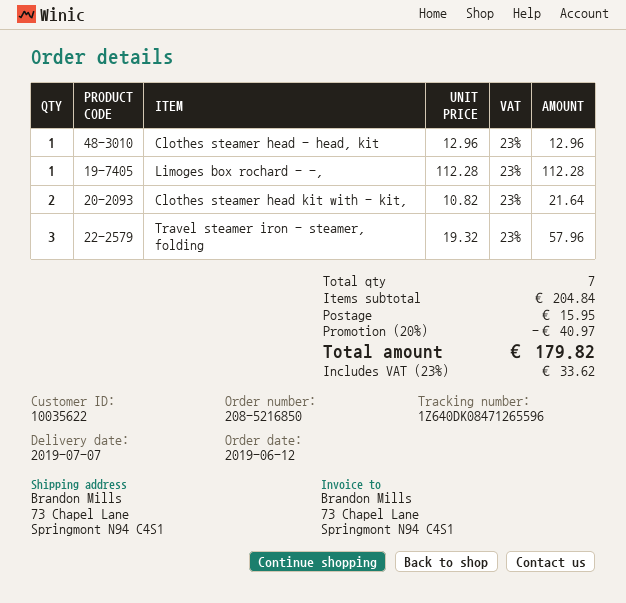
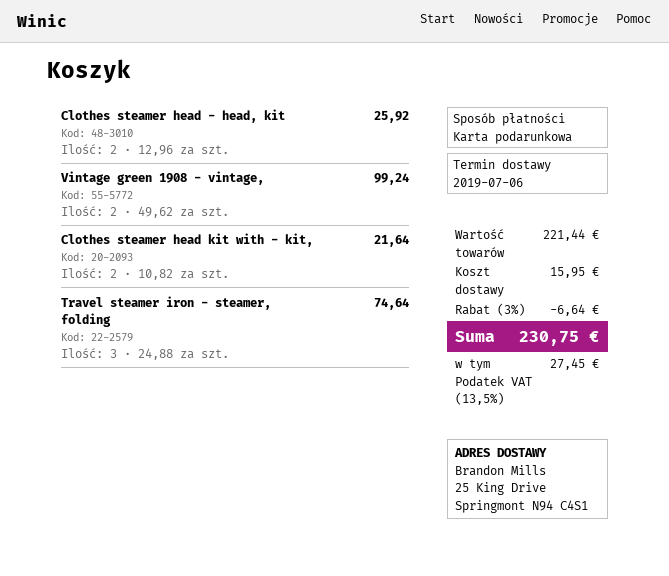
delivery date: 2019-07-07 -> 2019-07-06
ship to: 73 Chapel Lane, Springmont N94 C4S1 -> 25 King Drive, Springmont N94 C4S1
Clothes steamer head - head, kit: 1 x 12.96 = 12.96 -> 2 x 12.96 = 25.92
Limoges box rochard - -,: 1 x 112.28 = 112.28 -> none
Travel steamer iron - steamer, folding: 3 x 19.32 = 57.96 -> 3 x 24.88 = 74.64
Vintage green 1908 - vintage,: none -> 2 x 49.62 = 99.24
subtotal: 204.84 -> 221.44
discount: 20% = 40.97 -> 3% = 6.64
tax: 23% = 33.62 -> 13.5% = 27.45
total: 179.82 -> 230.75

